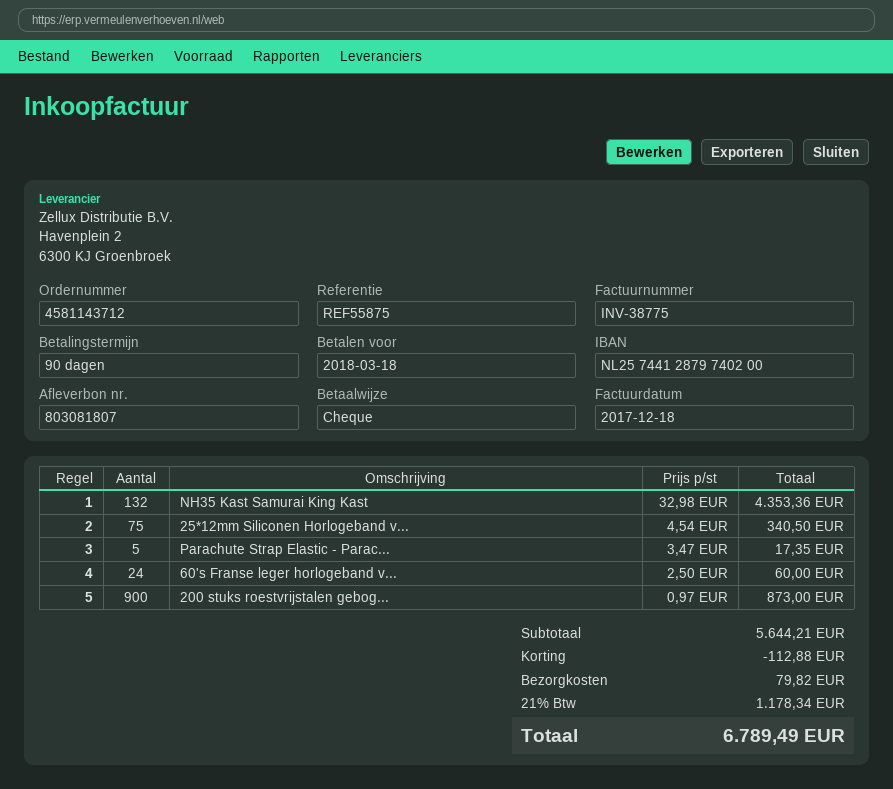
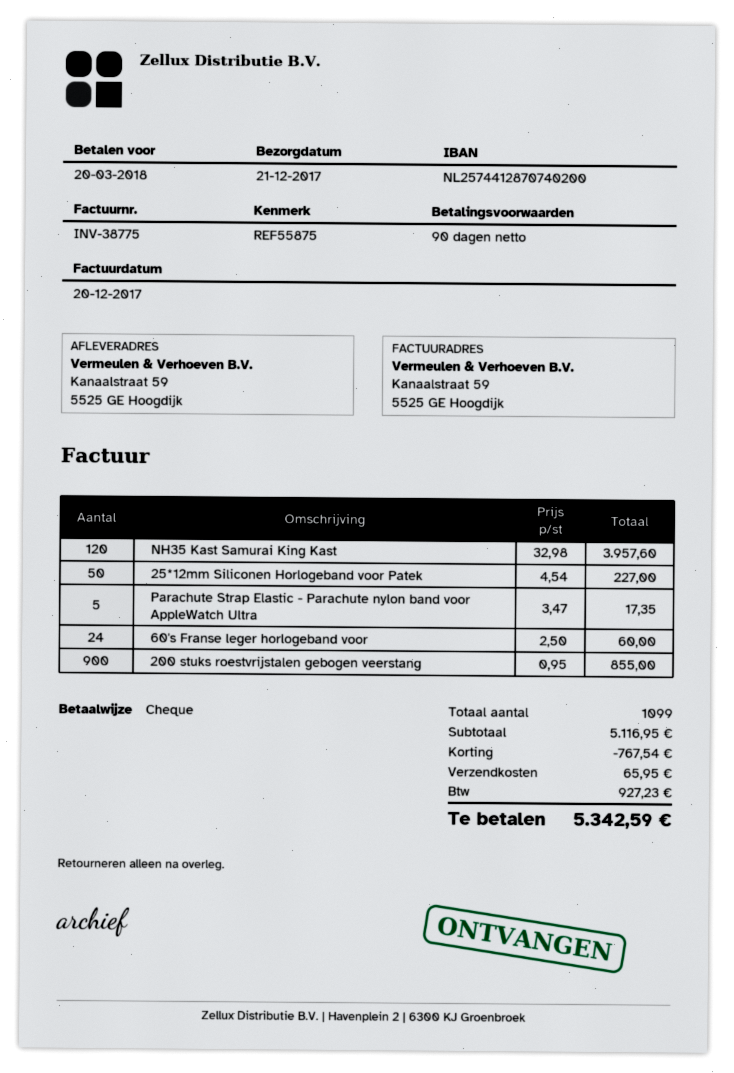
invoice date: 2017-12-18 -> 2017-12-20
due date: 2018-03-18 -> 2018-03-20
bank account: NL2574412879740200 -> NL2574412870740200
NH35 Kast Samurai King Kast: 132 x 32.98 = 4353.36 -> 120 x 32.98 = 3957.60
25*12mm Siliconen Horlogeband v...: 75 x 4.54 = 340.50 -> 50 x 4.54 = 227.00
200 stuks roestvrijstalen gebog...: 900 x 0.97 = 873.00 -> 900 x 0.95 = 855.00
subtotal: 5644.21 -> 5116.95
discount: 112.88 -> 767.54
shipping: 79.82 -> 65.95
tax: 1178.34 -> 927.23
total: 6789.49 -> 5342.59

